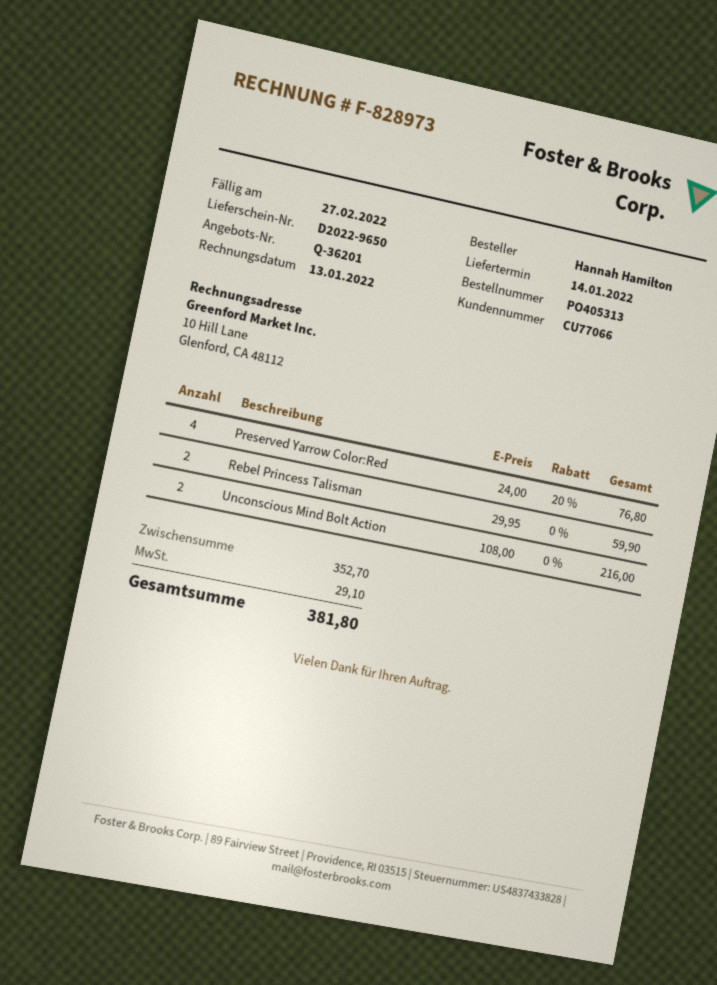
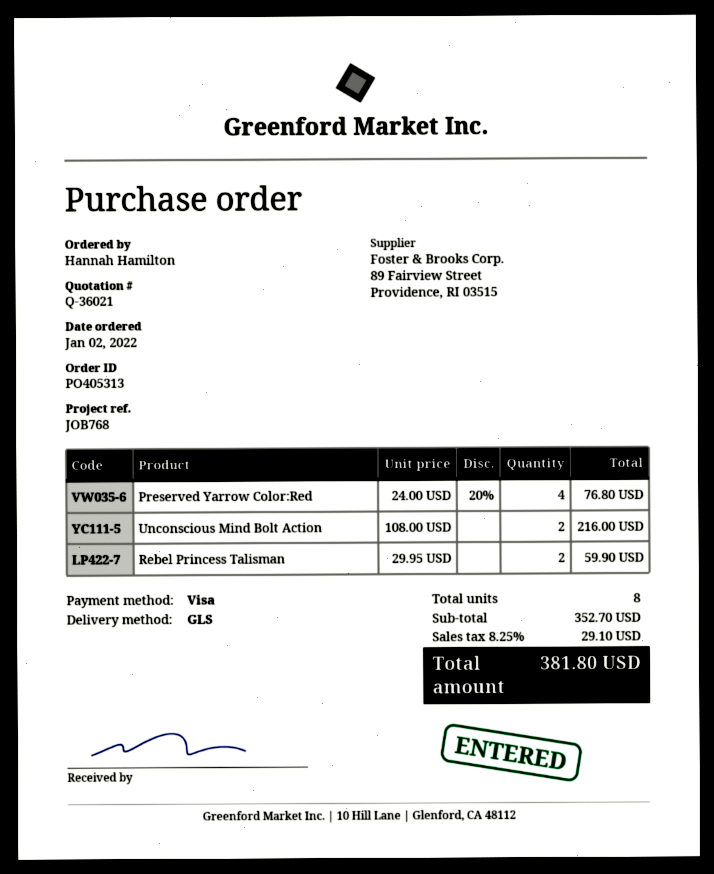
quote number: Q-36201 -> Q-36021

